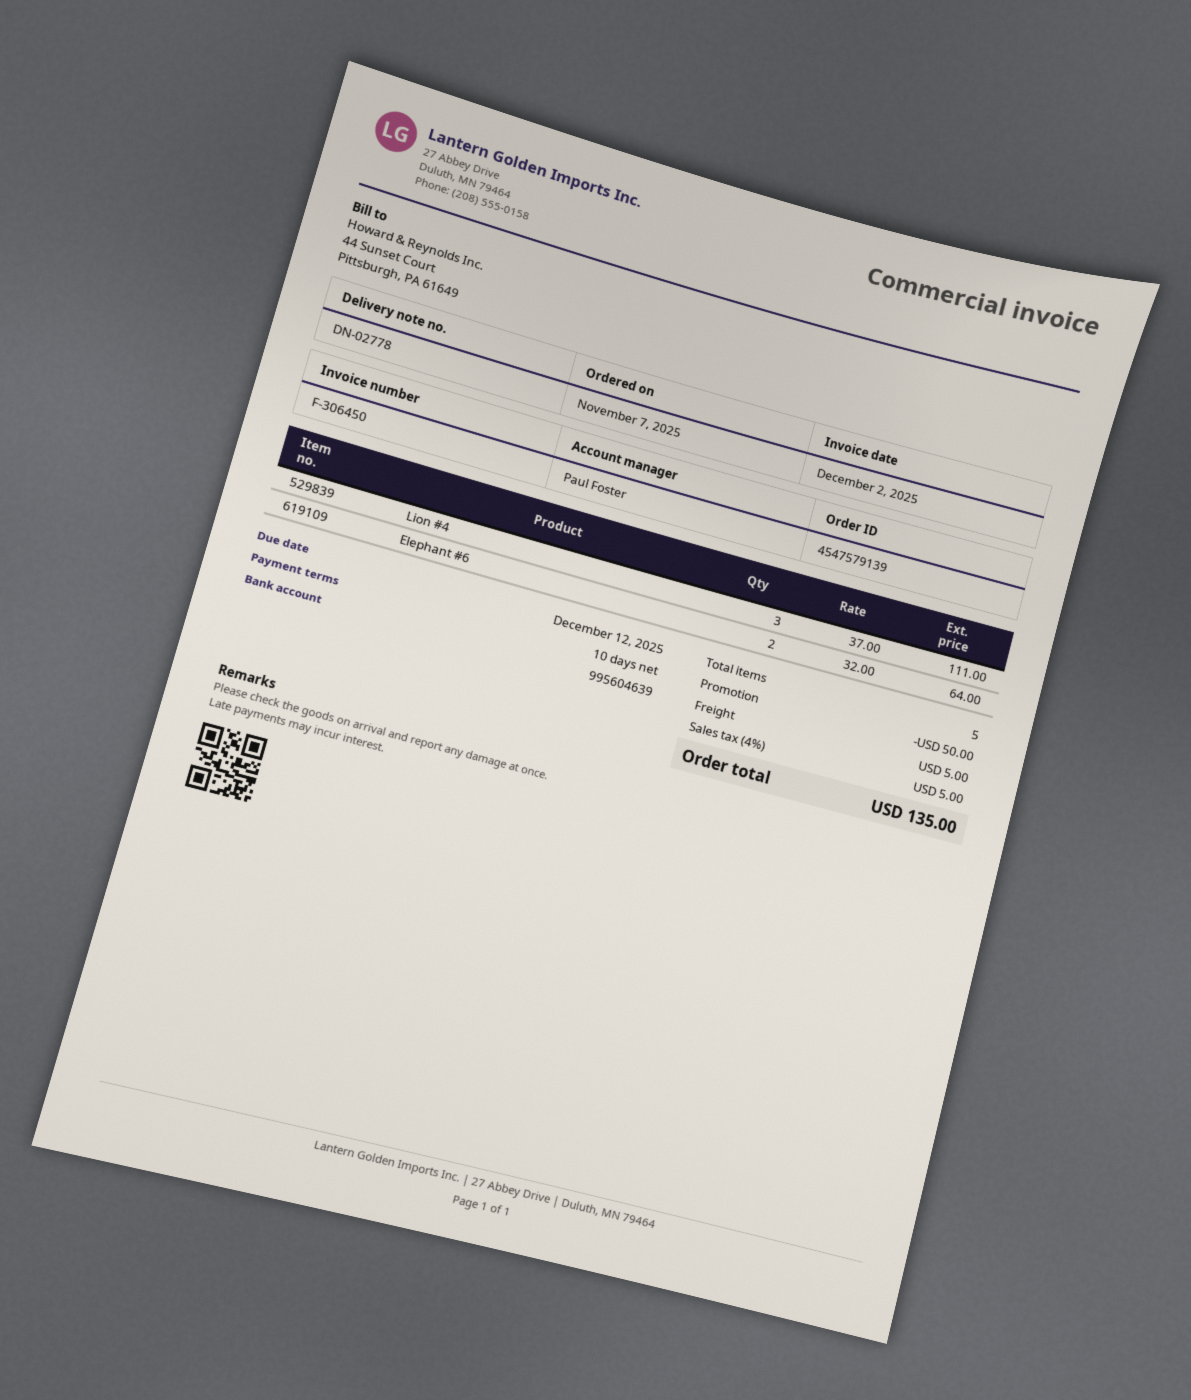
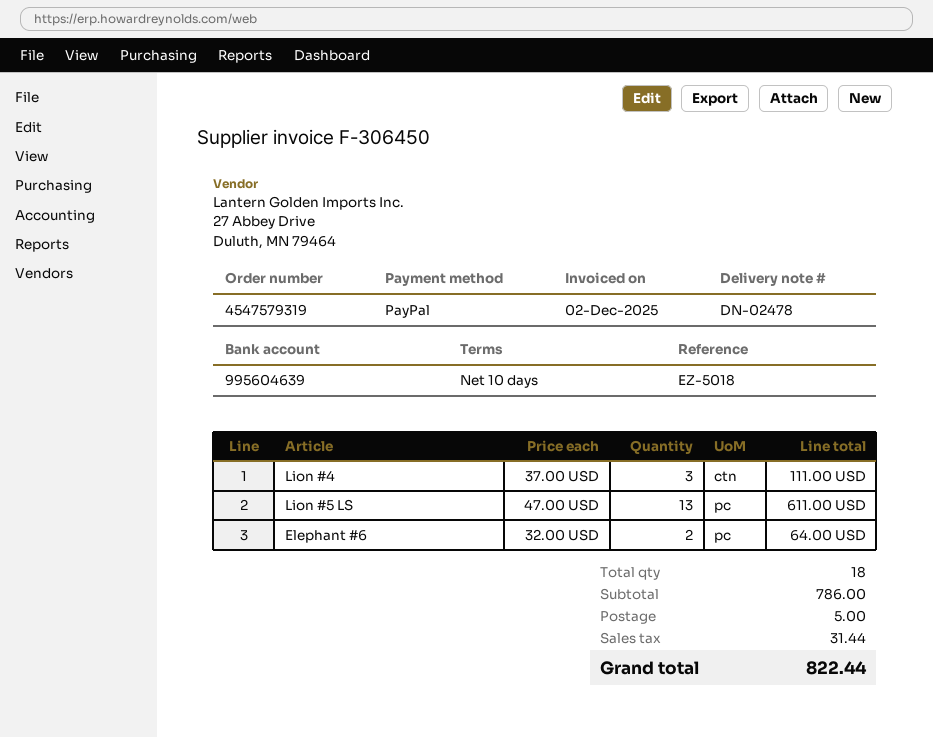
order number: 4547579139 -> 4547579319
delivery note number: DN-02778 -> DN-02478
Lion #5 LS: none -> 13 x 47.00 = 611.00
total quantity: 5 -> 18
discount: 50.00 -> none
tax: 5.00 -> 31.44
total: 135.00 -> 822.44

